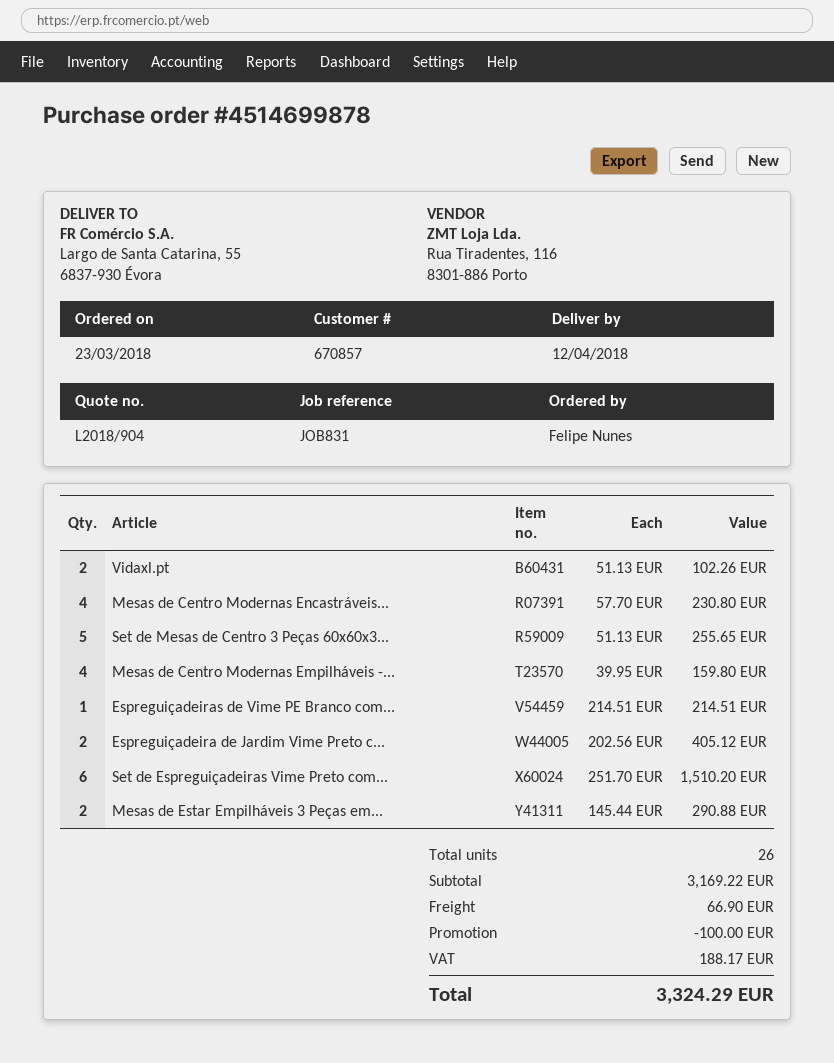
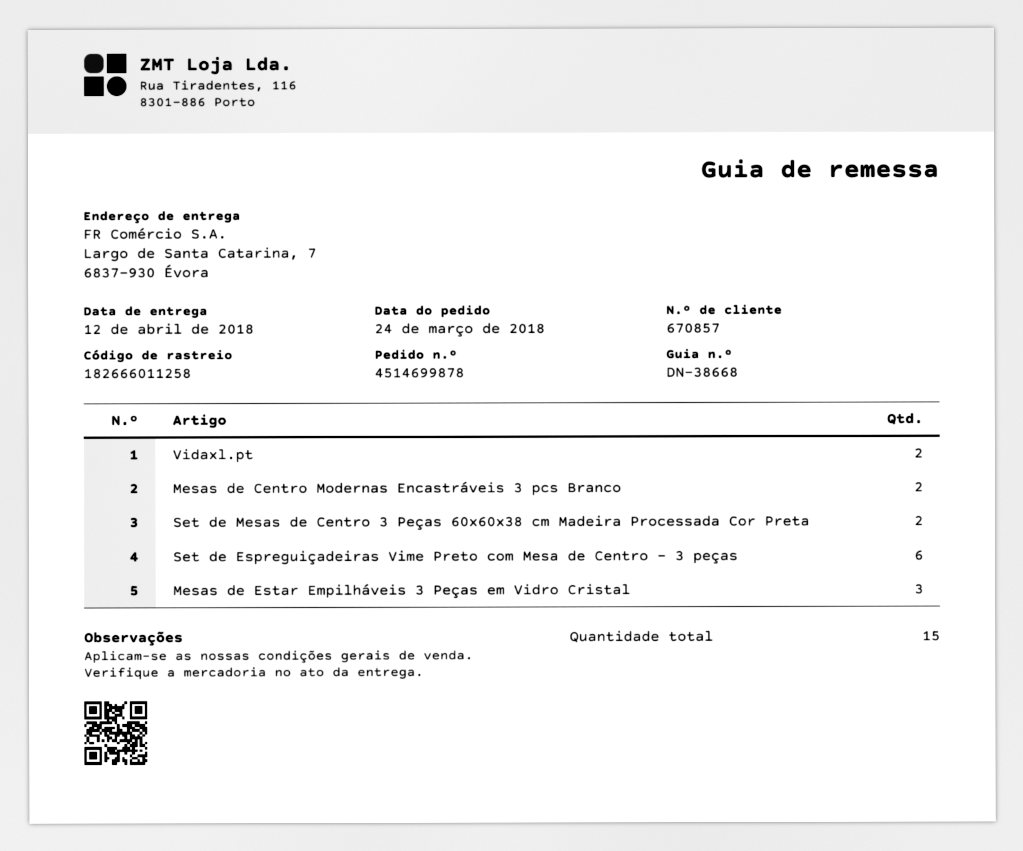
order date: 2018-03-23 -> 2018-03-24
ship to: Largo de Santa Catarina, 55, 6837-930 Évora -> Largo de Santa Catarina, 7, 6837-930 Évora
Mesas de Centro Modernas Encastráveis...: 4 -> 2
Set de Mesas de Centro 3 Peças 60x60x3...: 5 -> 2
Mesas de Centro Modernas Empilháveis -...: 4 -> none
Espreguiçadeiras de Vime PE Branco com...: 1 -> none
Espreguiçadeira de Jardim Vime Preto c...: 2 -> none
Mesas de Estar Empilháveis 3 Peças em...: 2 -> 3
total quantity: 26 -> 15

